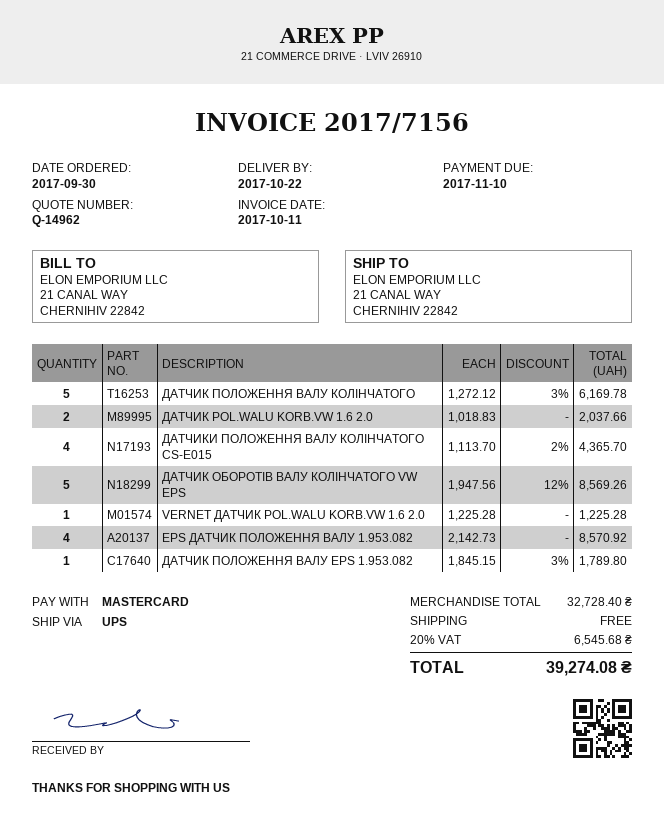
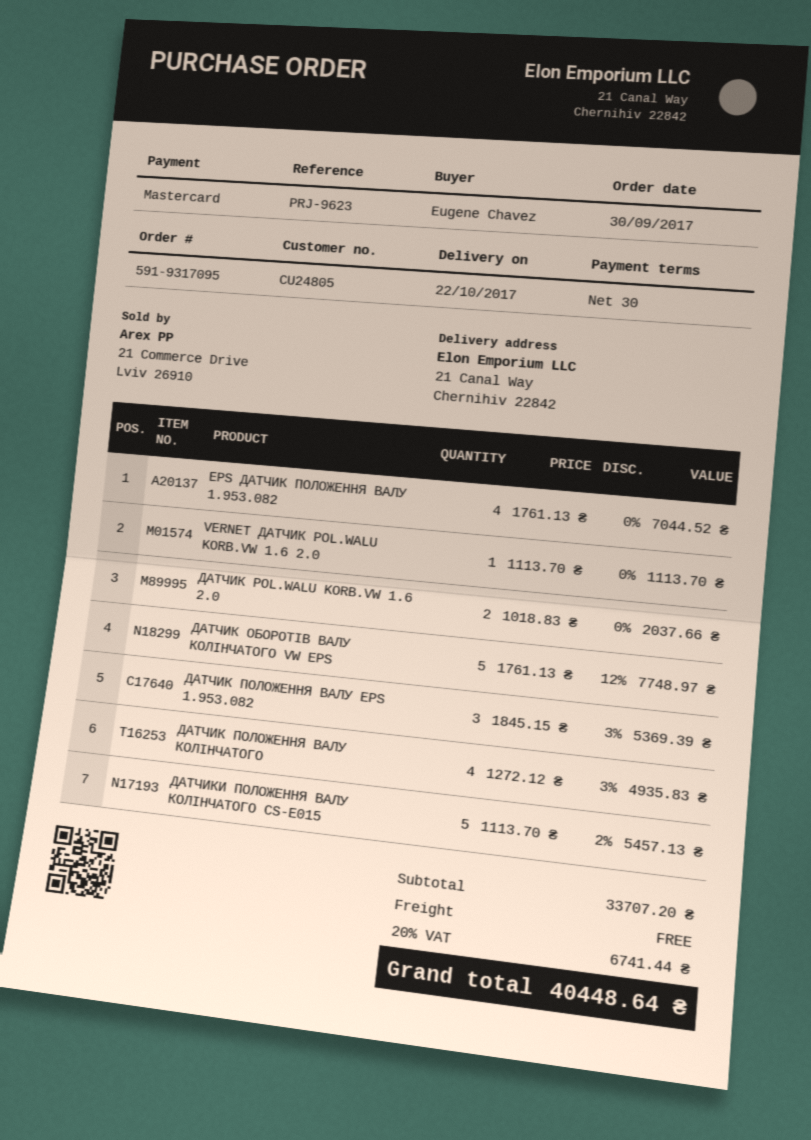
ДАТЧИК ПОЛОЖЕННЯ ВАЛУ КОЛІНЧАТОГО: 5 x 1272.12 - 3% = 6169.78 -> 4 x 1272.12 - 3% = 4935.83
ДАТЧИКИ ПОЛОЖЕННЯ ВАЛУ КОЛІНЧАТОГО CS-E015: 4 x 1113.70 - 2% = 4365.70 -> 5 x 1113.70 - 2% = 5457.13
ДАТЧИК ОБОРОТІВ ВАЛУ КОЛІНЧАТОГО VW EPS: 5 x 1947.56 - 12% = 8569.26 -> 5 x 1761.13 - 12% = 7748.97
VERNET ДАТЧИК POL.WALU KORB.VW 1.6 2.0: 1 x 1225.28 = 1225.28 -> 1 x 1113.70 = 1113.70
EPS ДАТЧИК ПОЛОЖЕННЯ ВАЛУ 1.953.082: 4 x 2142.73 = 8570.92 -> 4 x 1761.13 = 7044.52
ДАТЧИК ПОЛОЖЕННЯ ВАЛУ EPS 1.953.082: 1 x 1845.15 - 3% = 1789.80 -> 3 x 1845.15 - 3% = 5369.39
subtotal: 32728.40 -> 33707.20
tax: 20% = 6545.68 -> 20% = 6741.44
total: 39274.08 -> 40448.64

